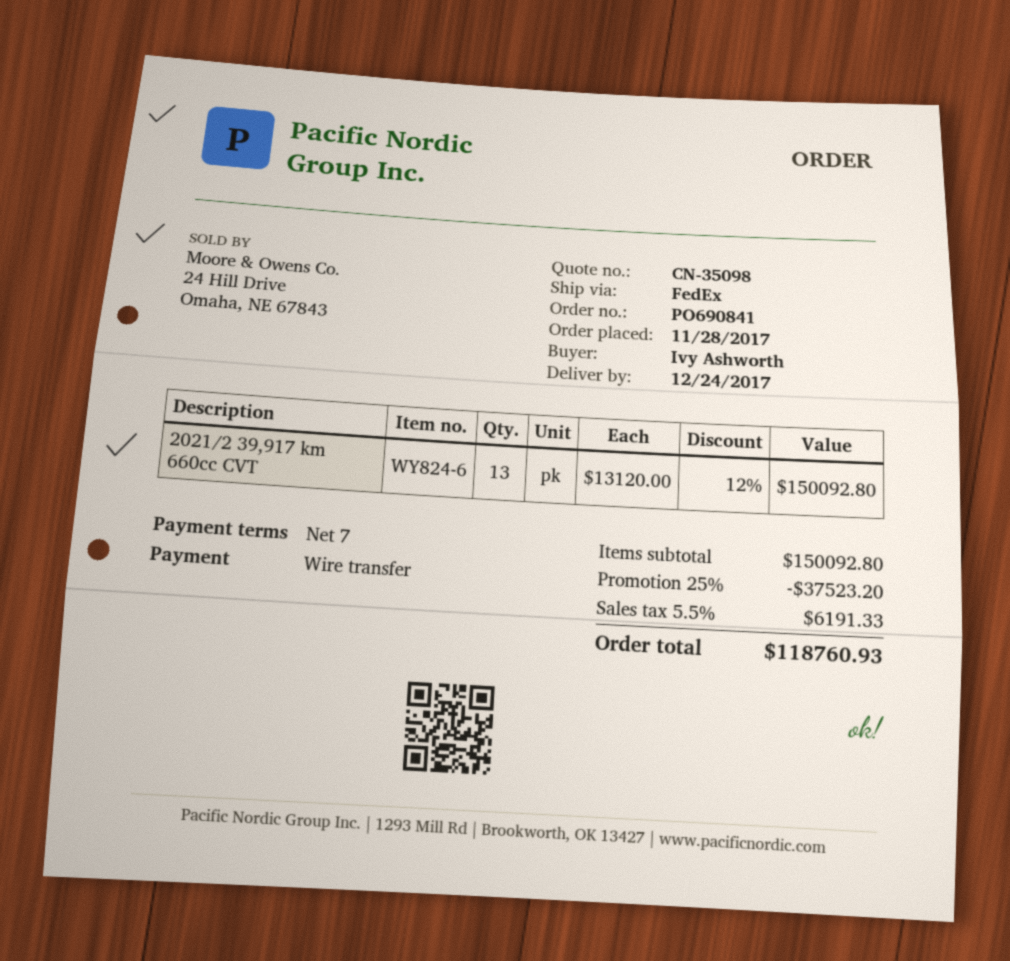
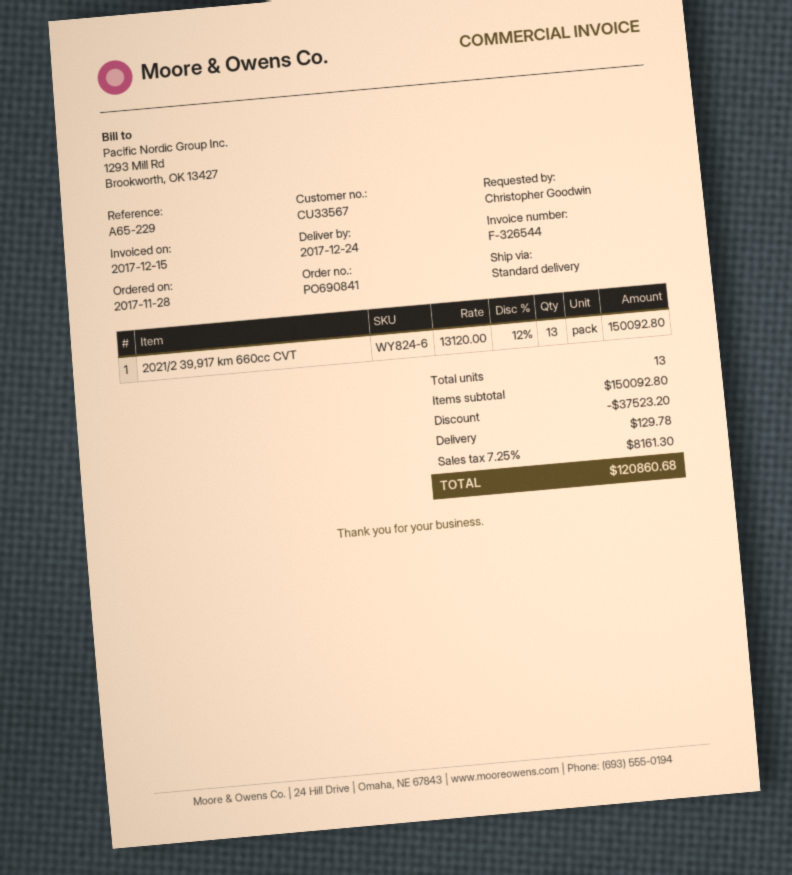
ordered by: Ivy Ashworth -> Christopher Goodwin
shipping method: FedEx -> standard
shipping: none -> 129.78
tax: 5.5% = 6191.33 -> 7.25% = 8161.30
total: 118760.93 -> 120860.68

